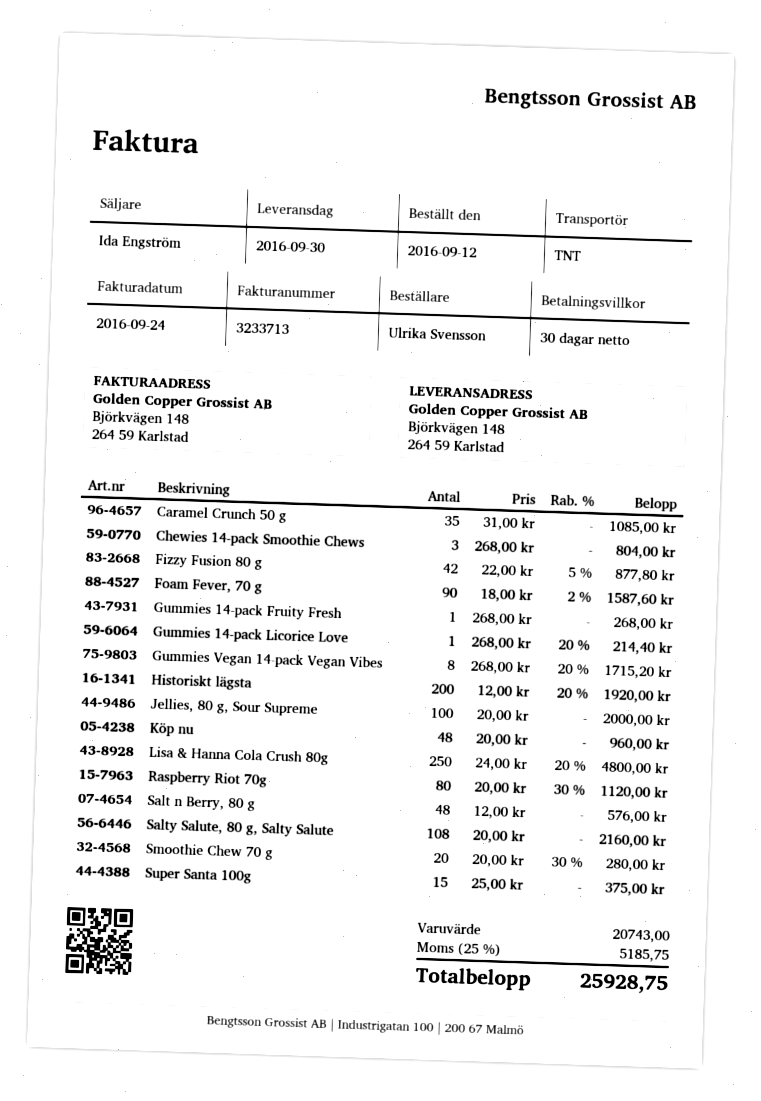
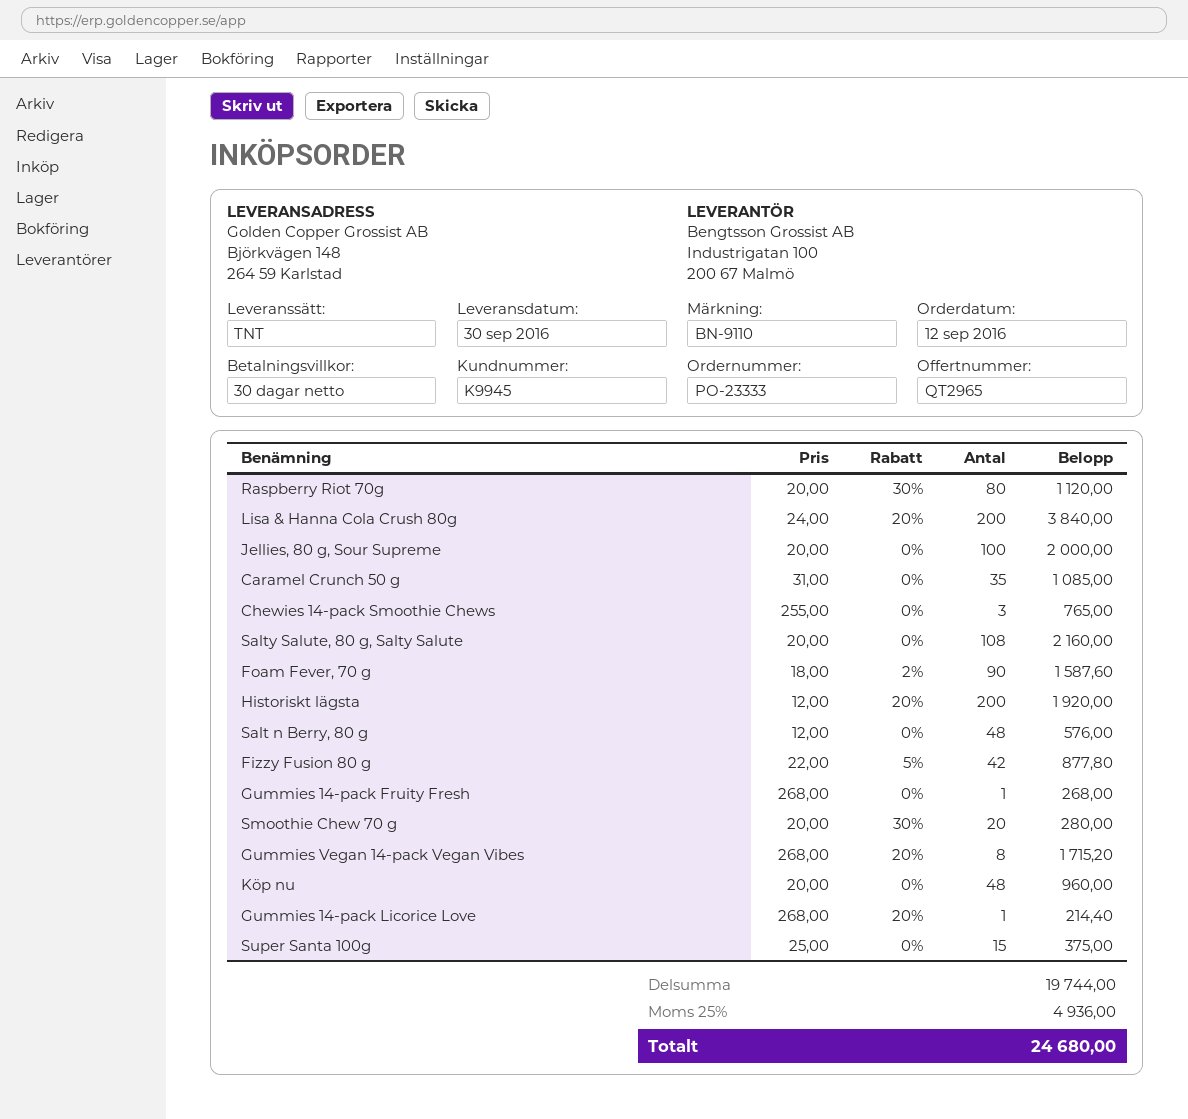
Chewies 14-pack Smoothie Chews: 3 x 268.00 = 804.00 -> 3 x 255.00 = 765.00
Lisa & Hanna Cola Crush 80g: 250 x 24.00 - 20% = 4800.00 -> 200 x 24.00 - 20% = 3840.00
subtotal: 20743.00 -> 19744.00
tax: 25% = 5185.75 -> 25% = 4936.00
total: 25928.75 -> 24680.00

